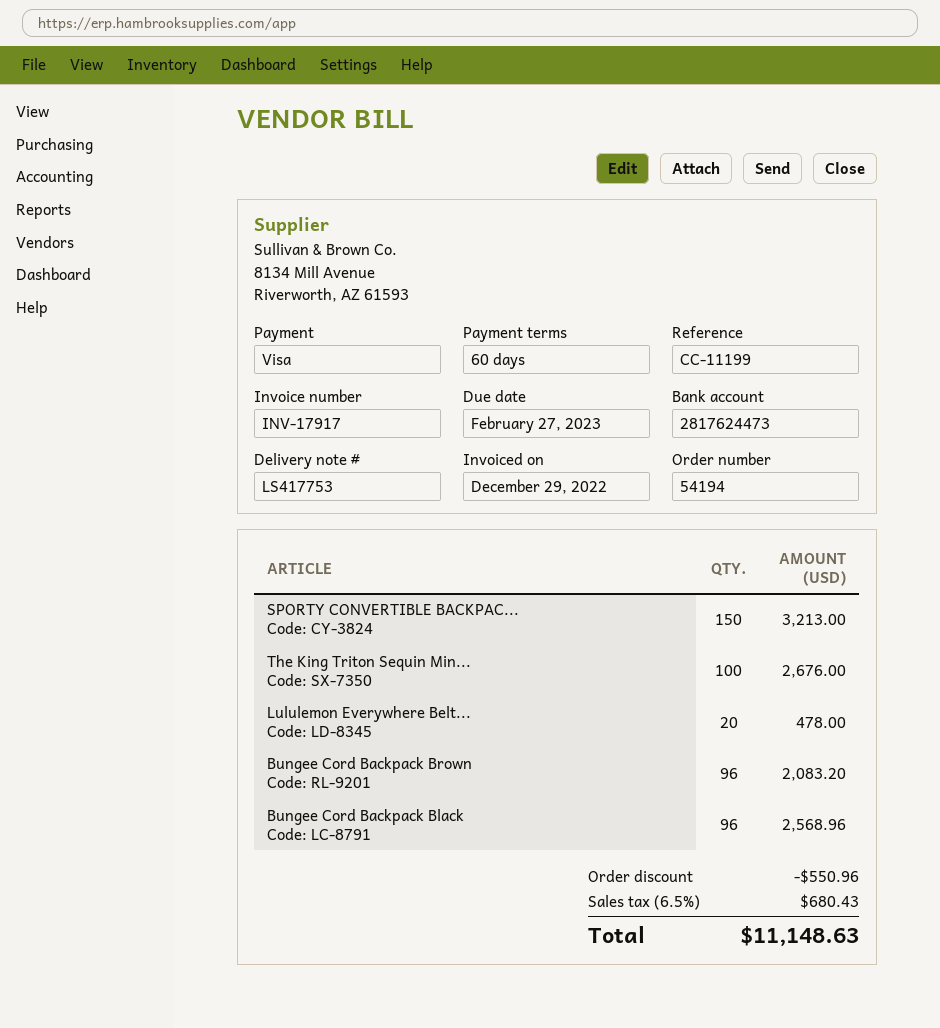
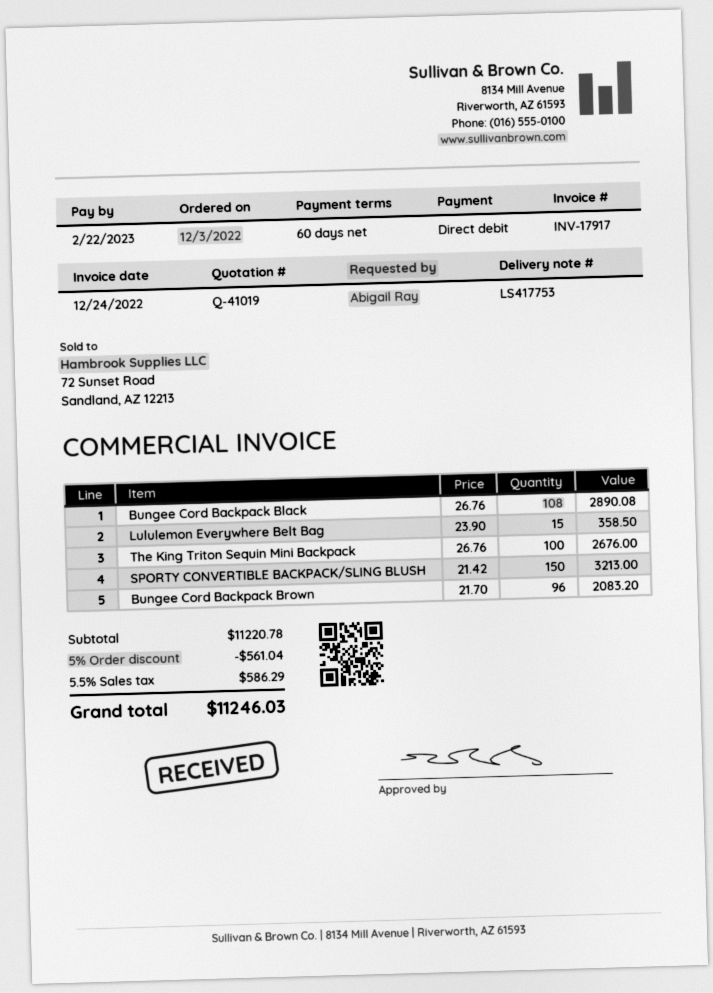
invoice date: 2022-12-29 -> 2022-12-24
due date: 2023-02-27 -> 2023-02-22
payment method: Visa -> direct debit
Lululemon Everywhere Belt...: 20 for 478.00 -> 15 for 358.50
Bungee Cord Backpack Black: 96 for 2568.96 -> 108 for 2890.08
discount: 550.96 -> 561.04
tax: 6.5% = 680.43 -> 5.5% = 586.29
total: 11148.63 -> 11246.03

